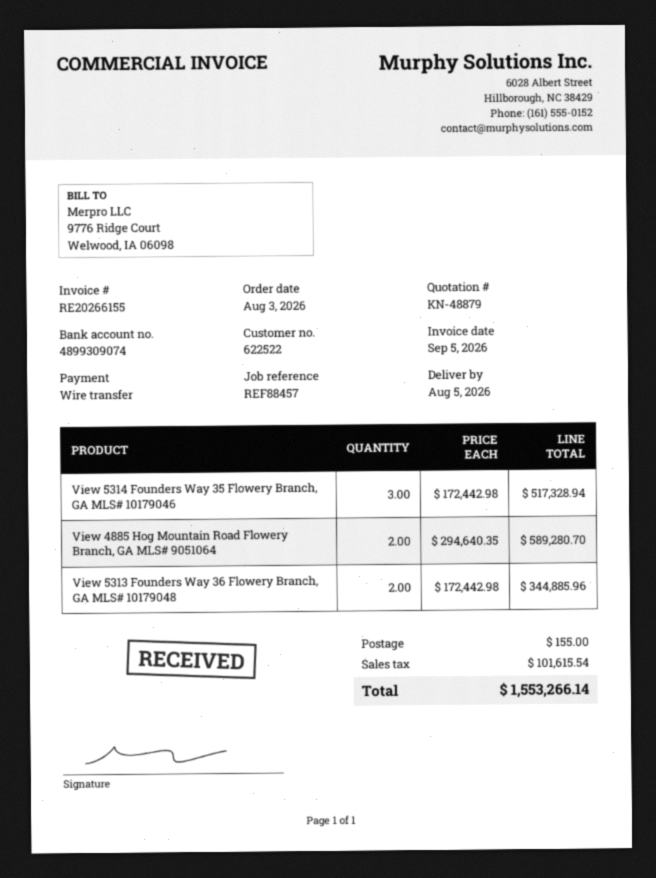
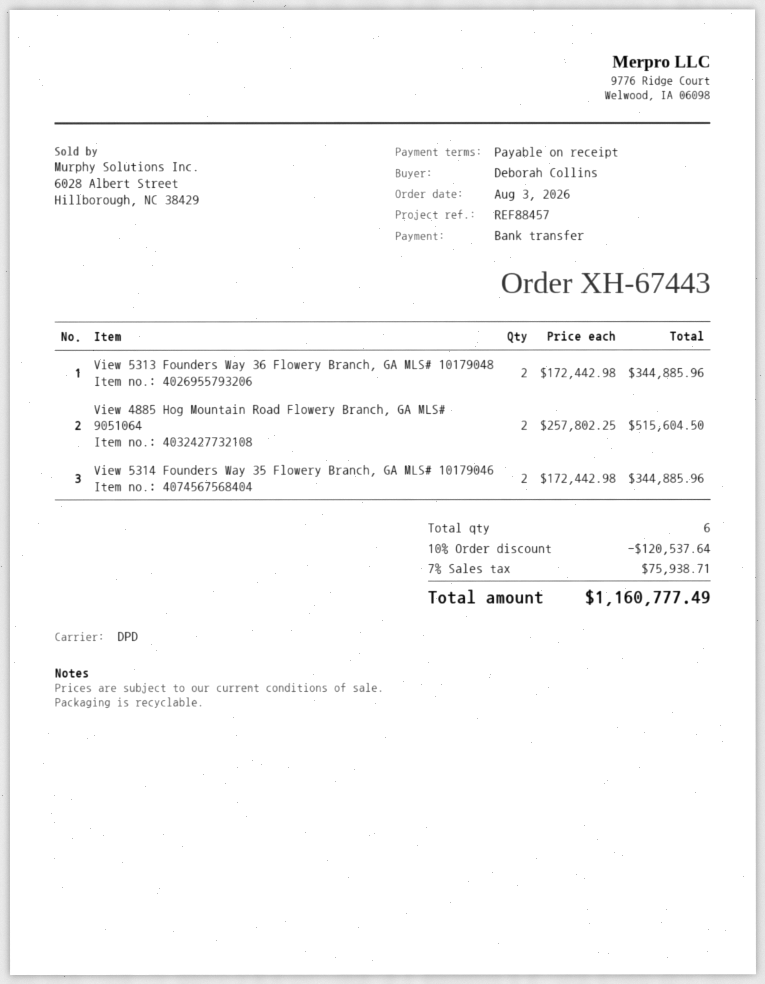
View 5314 Founders Way 35 Flowery Branch, GA MLS# 10179046: 3 x 172442.98 = 517328.94 -> 2 x 172442.98 = 344885.96
View 4885 Hog Mountain Road Flowery Branch, GA MLS# 9051064: 2 x 294640.35 = 589280.70 -> 2 x 257802.25 = 515604.50
discount: none -> 10% = 120537.64
shipping: 155.00 -> none
tax: 101615.54 -> 75938.71
total: 1553266.14 -> 1160777.49

